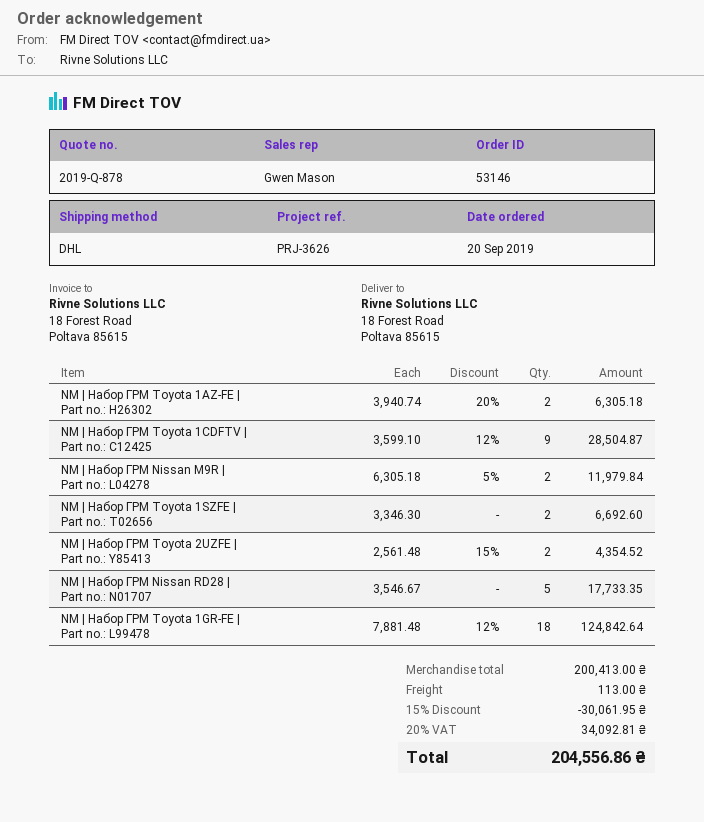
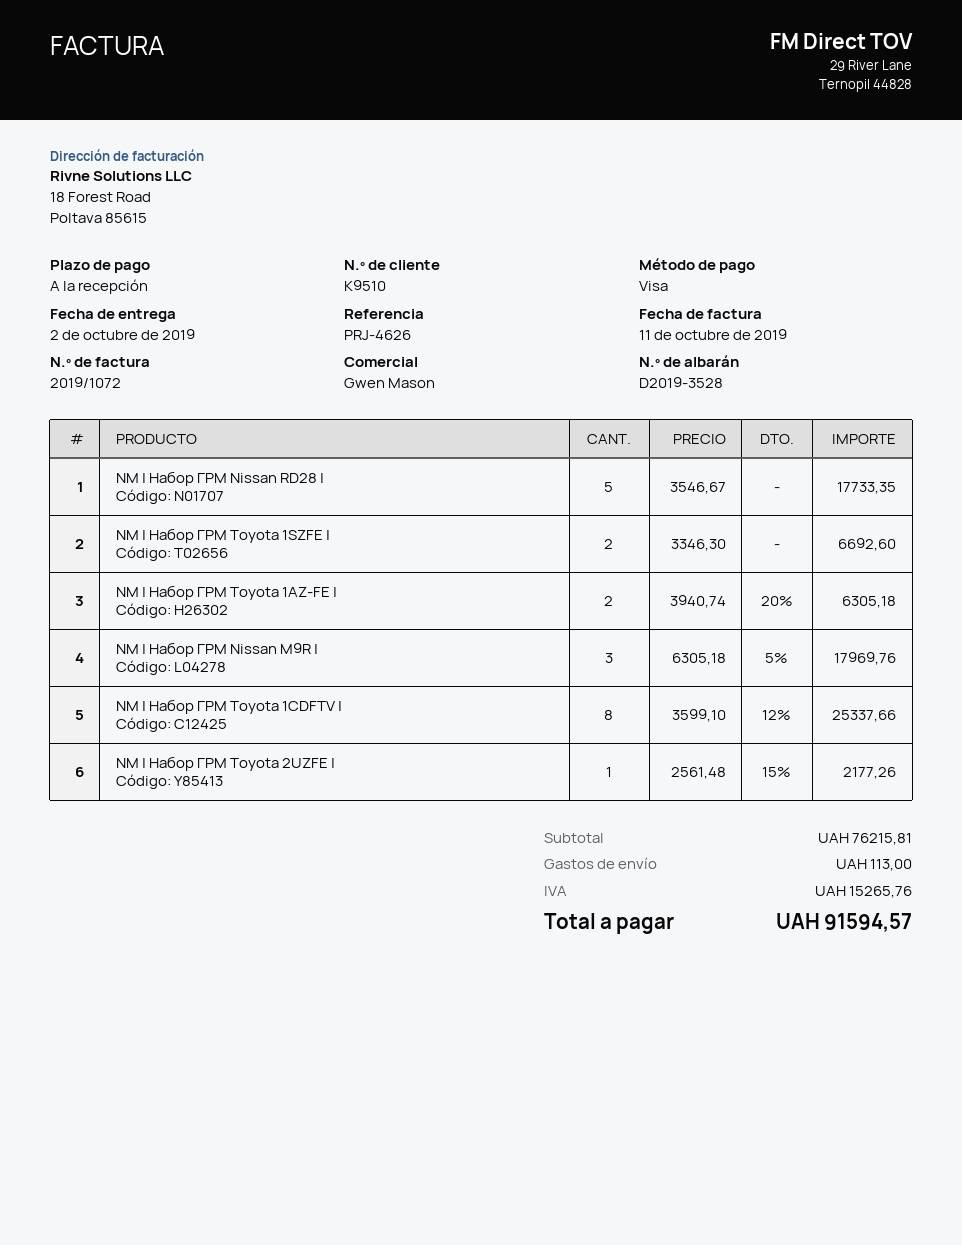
reference: PRJ-3626 -> PRJ-4626
NM | Набор ГРМ Toyota 1CDFTV |: 9 x 3599.10 - 12% = 28504.87 -> 8 x 3599.10 - 12% = 25337.66
NM | Набор ГРМ Nissan M9R |: 2 x 6305.18 - 5% = 11979.84 -> 3 x 6305.18 - 5% = 17969.76
NM | Набор ГРМ Toyota 2UZFE |: 2 x 2561.48 - 15% = 4354.52 -> 1 x 2561.48 - 15% = 2177.26
NM | Набор ГРМ Toyota 1GR-FE |: 18 x 7881.48 - 12% = 124842.64 -> none
subtotal: 200413.00 -> 76215.81
discount: 15% = 30061.95 -> none
tax: 34092.81 -> 15265.76
total: 204556.86 -> 91594.57

